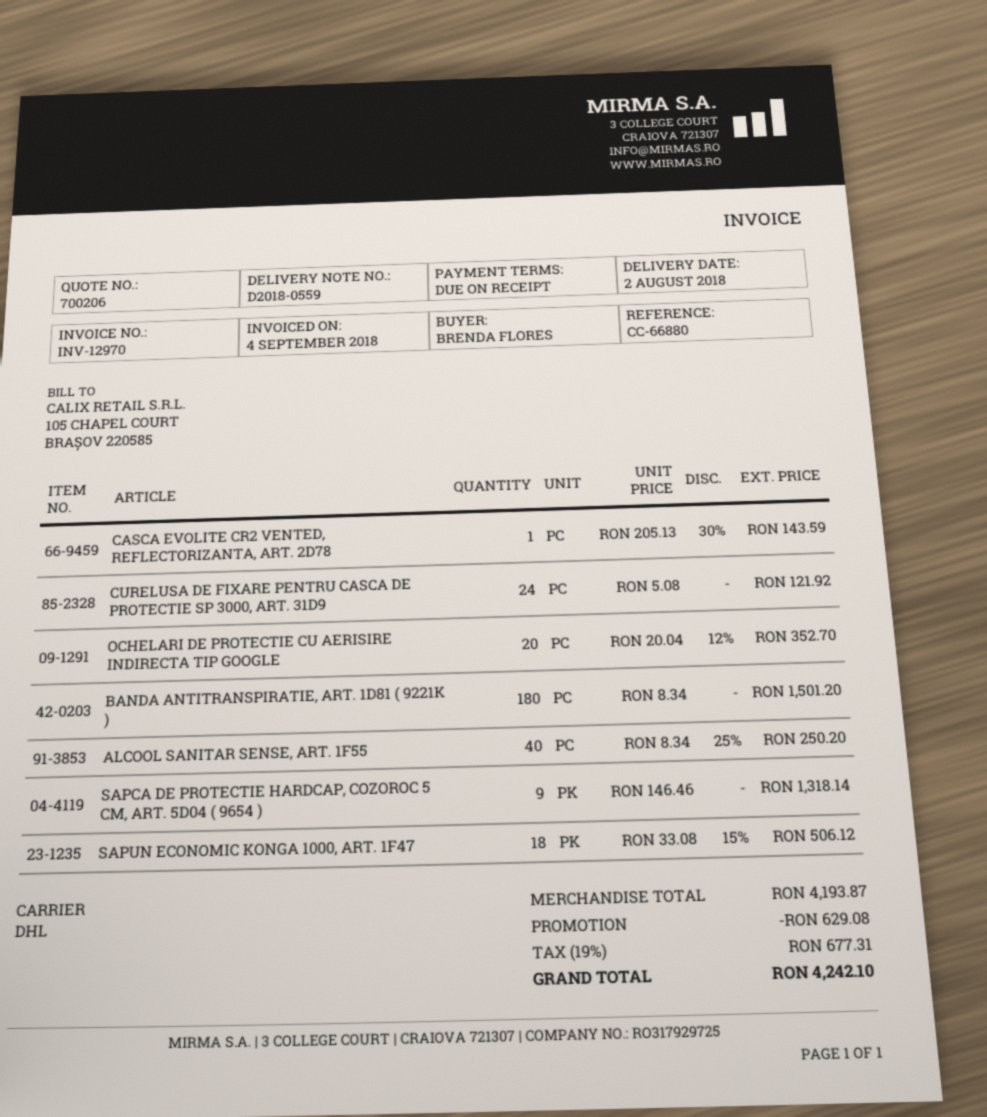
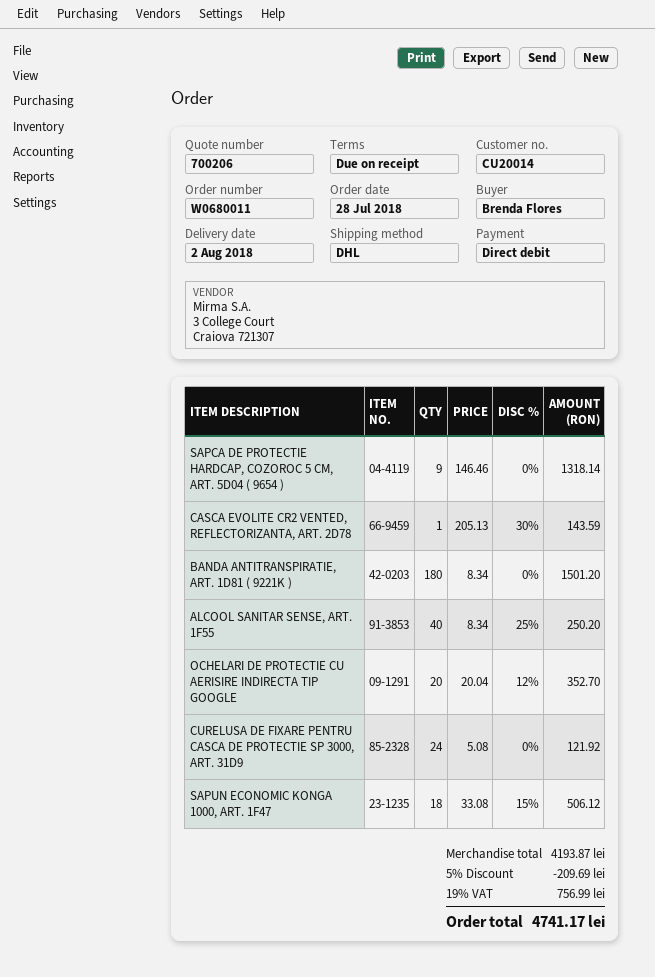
discount: 629.08 -> 209.69
tax: 19% = 677.31 -> 19% = 756.99
total: 4242.10 -> 4741.17

